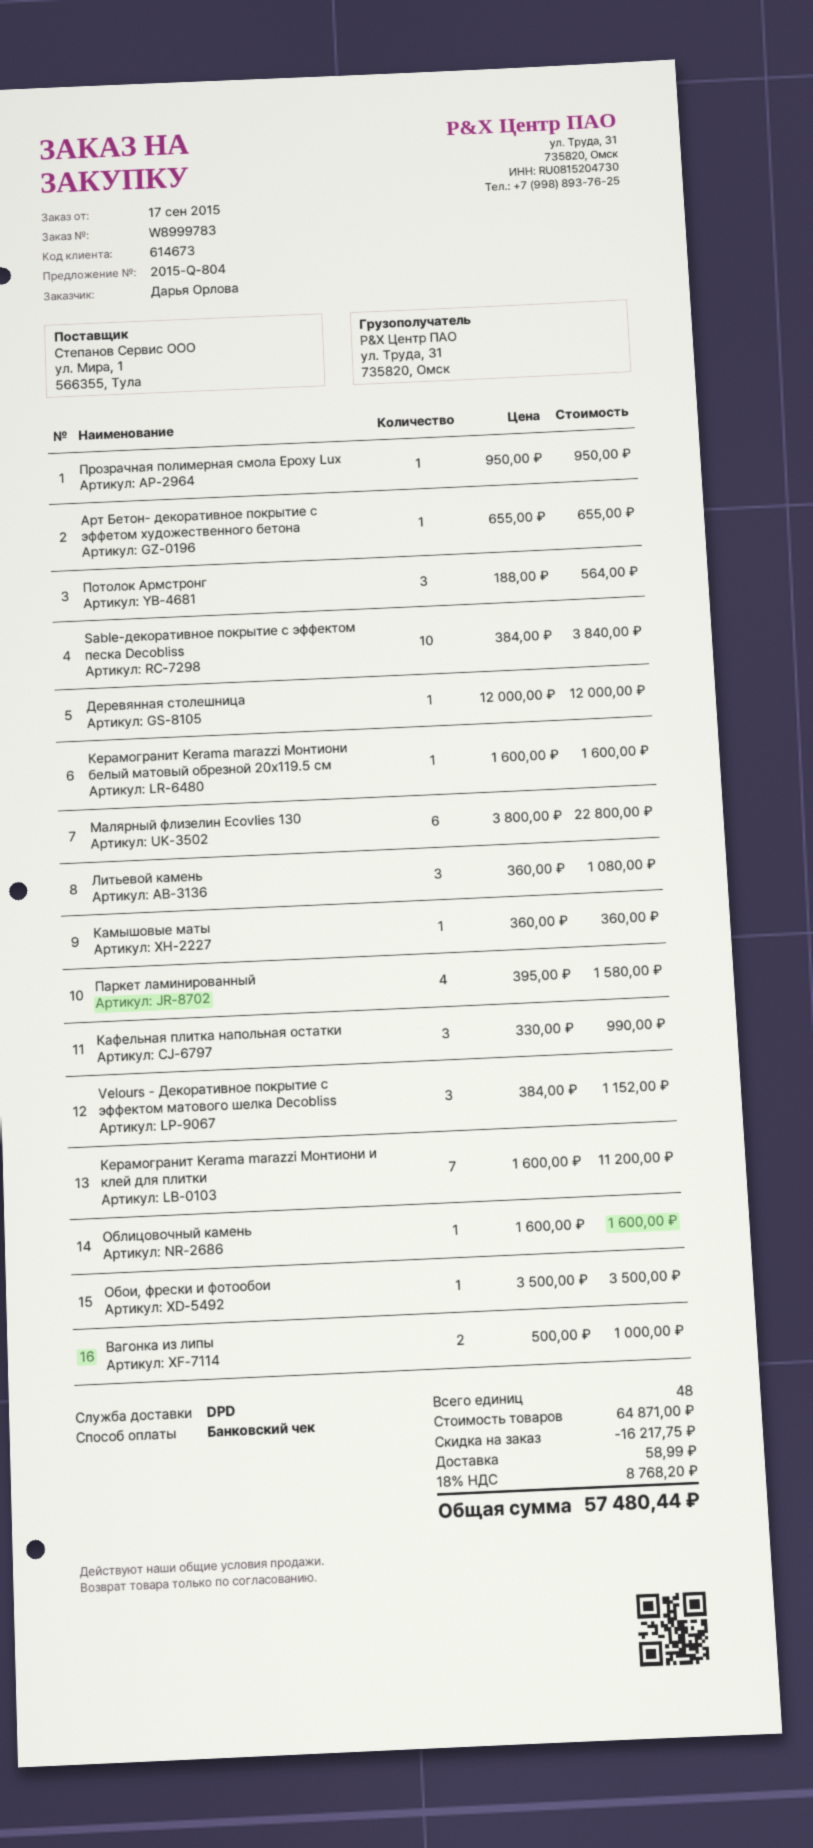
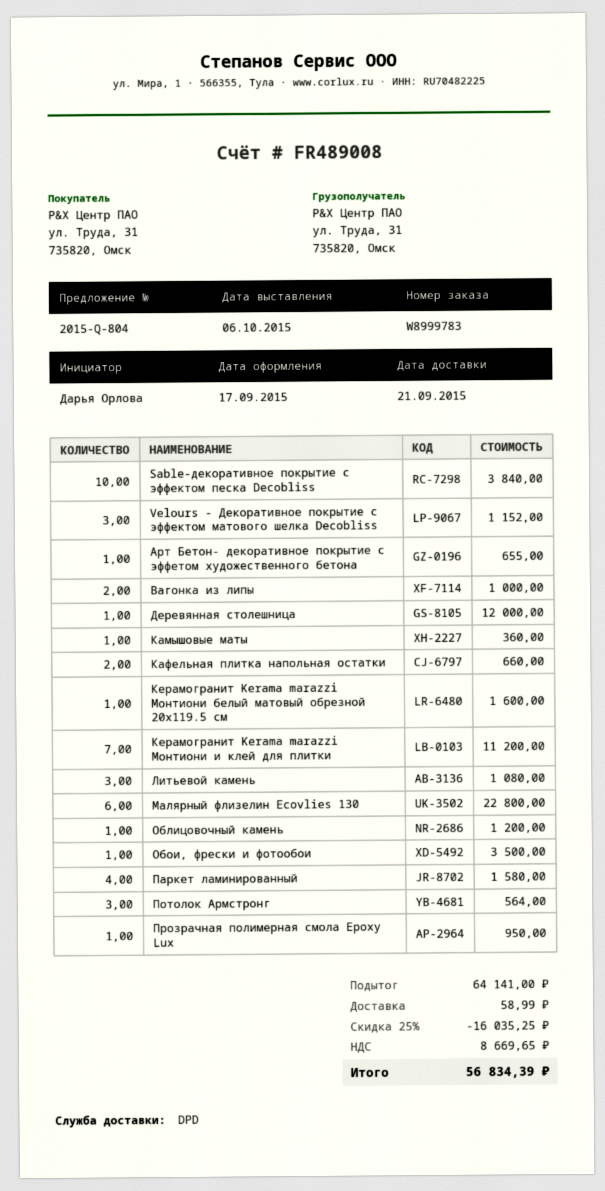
Кафельная плитка напольная остатки: 3 for 990.00 -> 2 for 660.00
Облицовочный камень: 1 for 1600.00 -> 1 for 1200.00
subtotal: 64871.00 -> 64141.00
discount: 16217.75 -> 16035.25
tax: 8768.20 -> 8669.65
total: 57480.44 -> 56834.39

